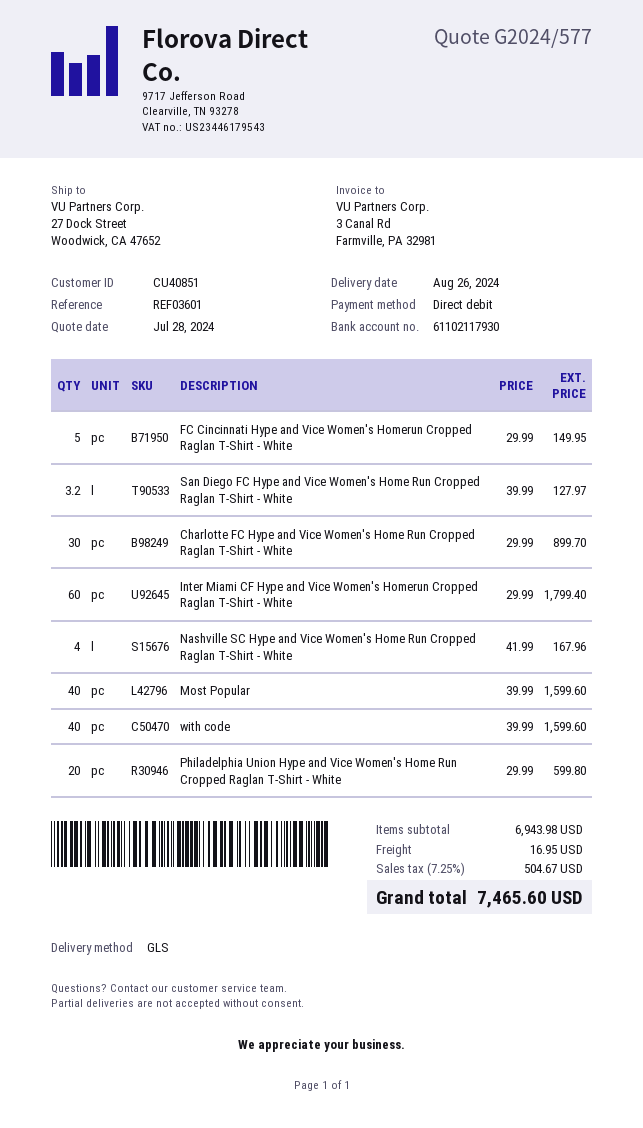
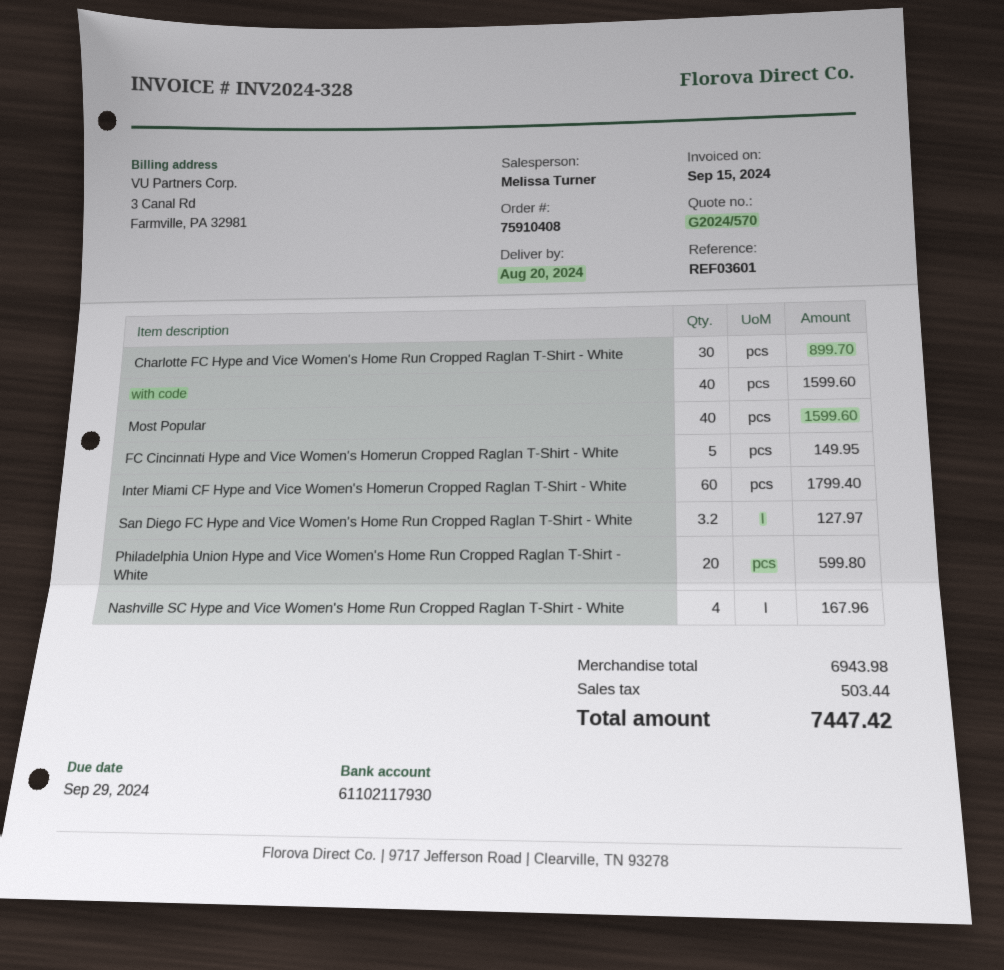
quote number: G2024/577 -> G2024/570
delivery date: 2024-08-26 -> 2024-08-20
shipping: 16.95 -> none
tax: 504.67 -> 503.44
total: 7465.60 -> 7447.42

